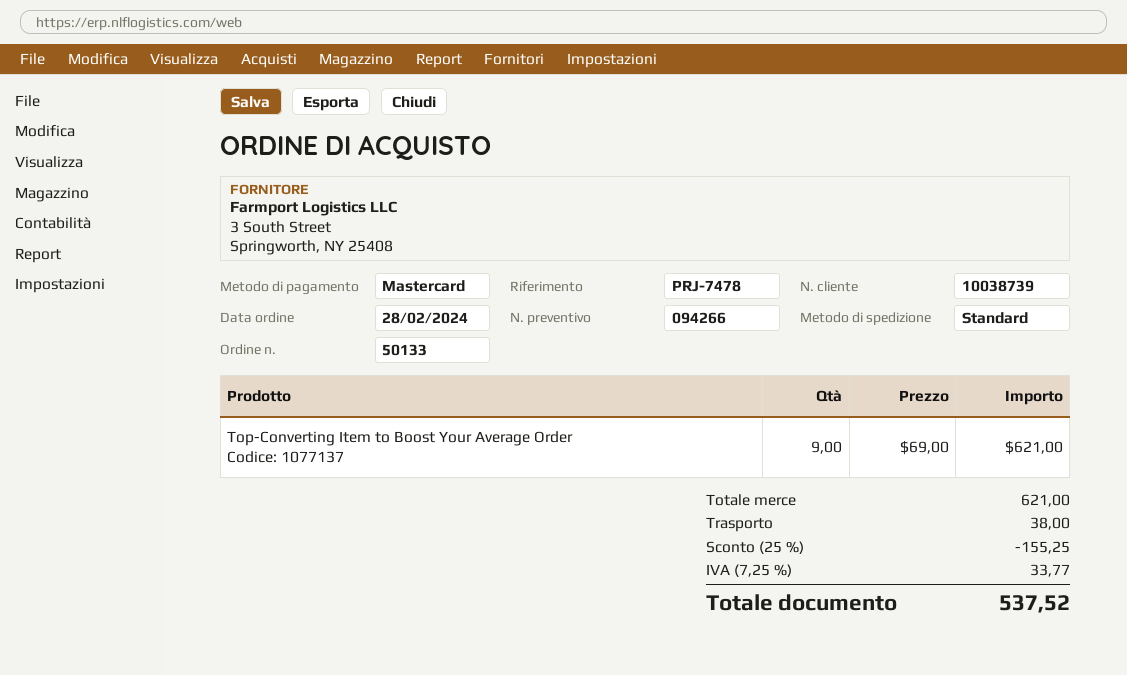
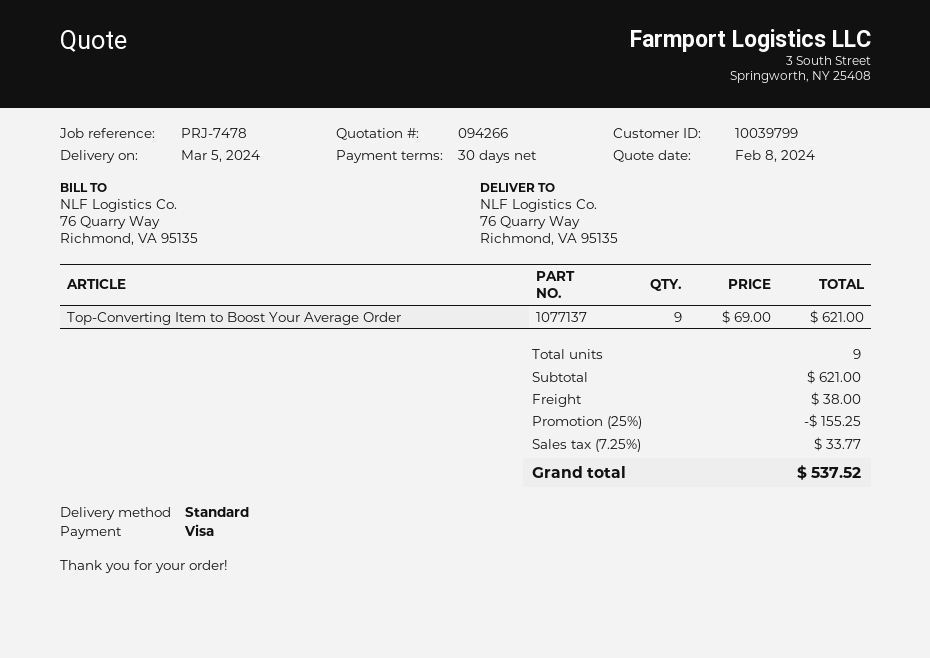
customer number: 10038739 -> 10039799
payment method: Mastercard -> Visa

